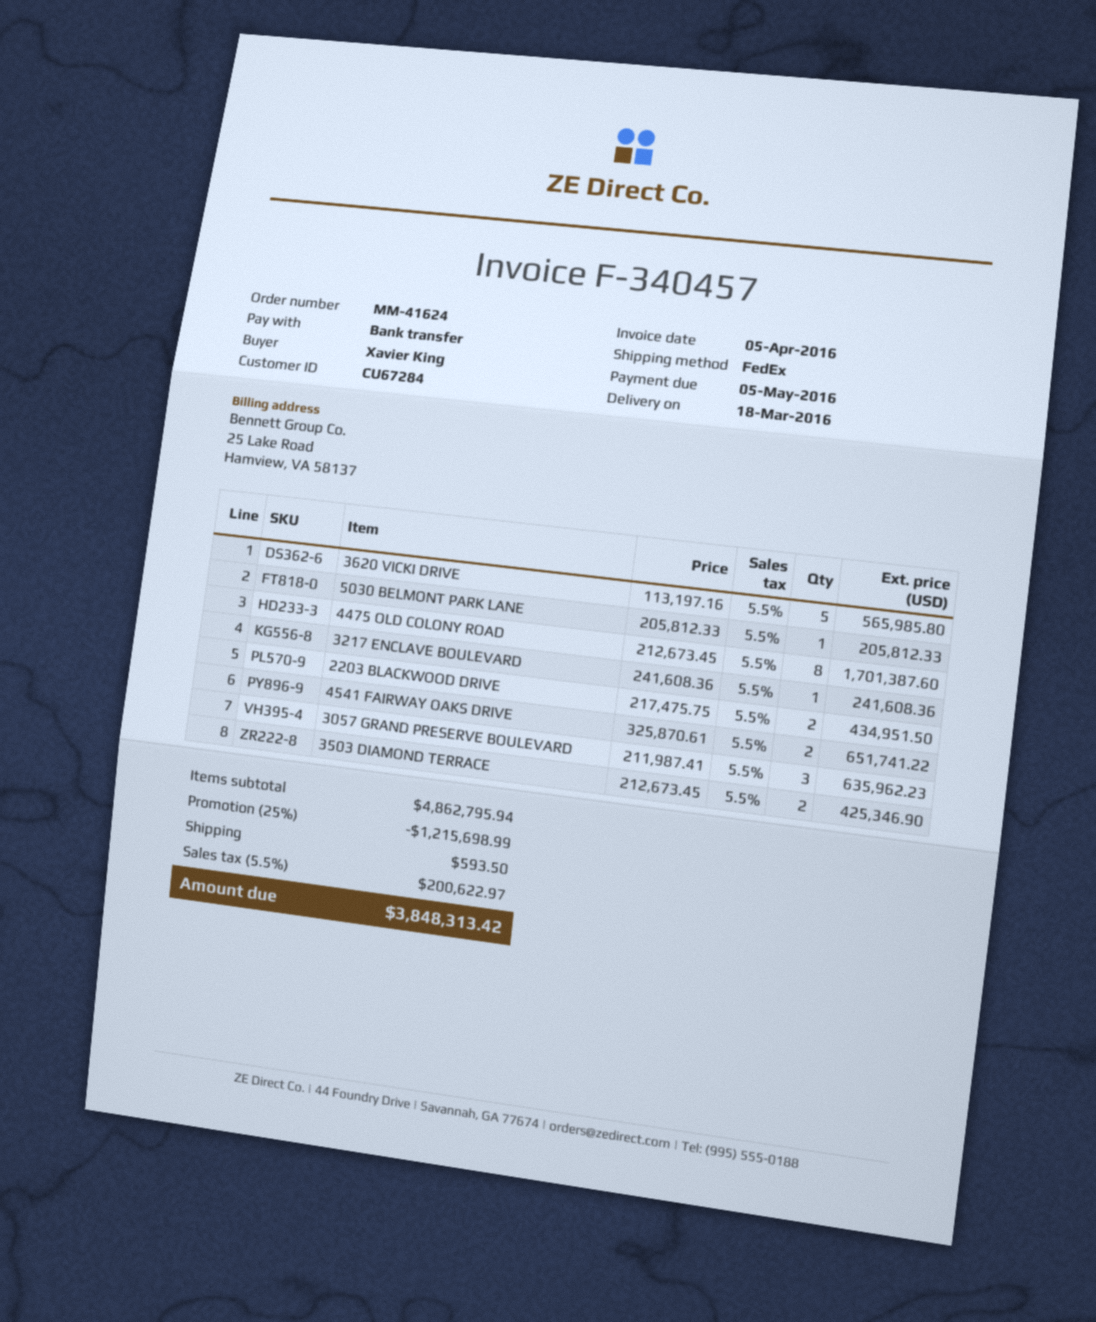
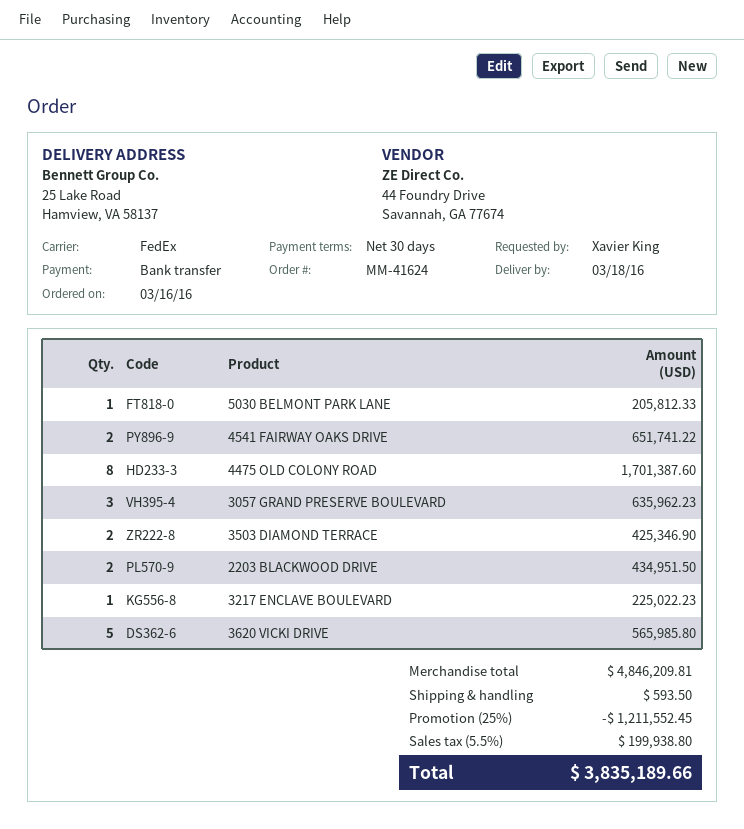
3217 ENCLAVE BOULEVARD: 1 for 241608.36 -> 1 for 225022.23
subtotal: 4862795.94 -> 4846209.81
discount: 25% = 1215698.99 -> 25% = 1211552.45
tax: 5.5% = 200622.97 -> 5.5% = 199938.80
total: 3848313.42 -> 3835189.66

